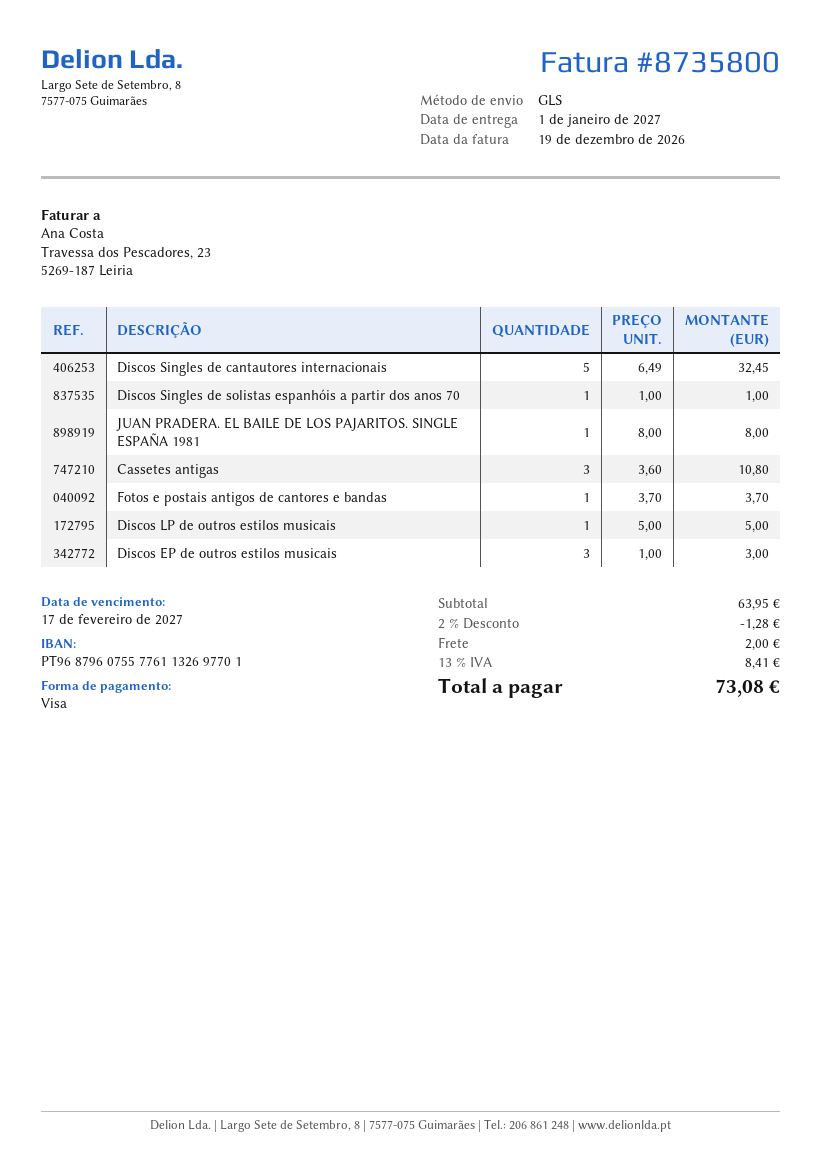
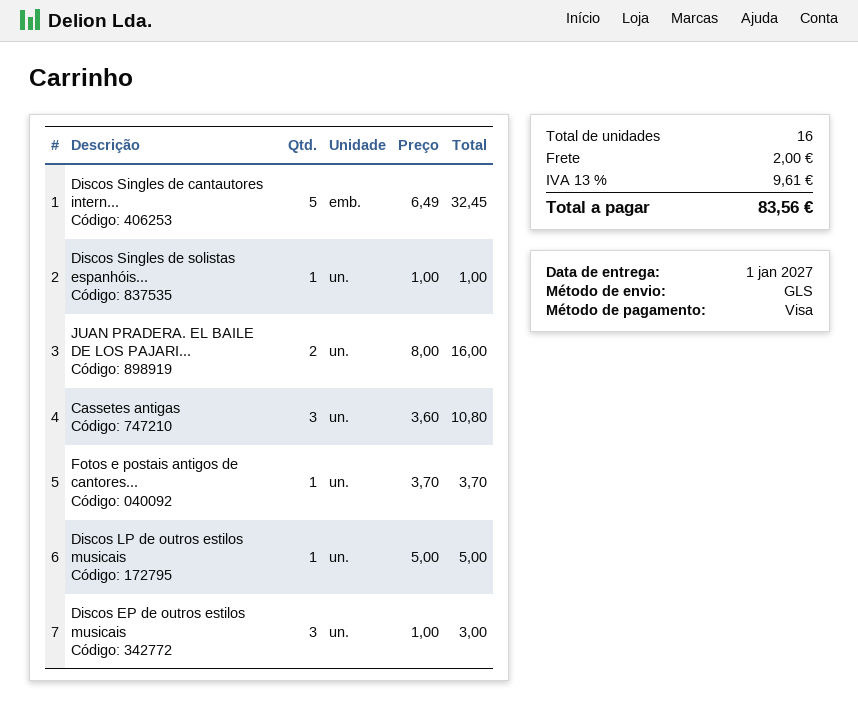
JUAN PRADERA. EL BAILE DE LOS PAJARITOS. SINGLE ESPAÑA 1981: 1 x 8.00 = 8.00 -> 2 x 8.00 = 16.00
discount: 2% = 1.28 -> none
tax: 13% = 8.41 -> 13% = 9.61
total: 73.08 -> 83.56

